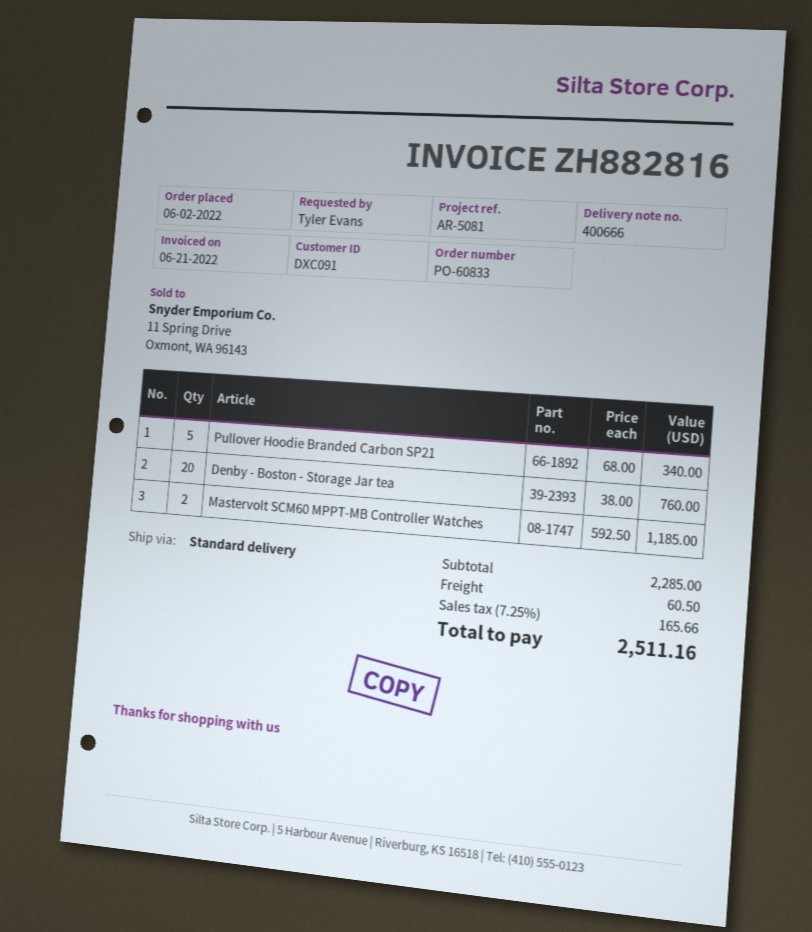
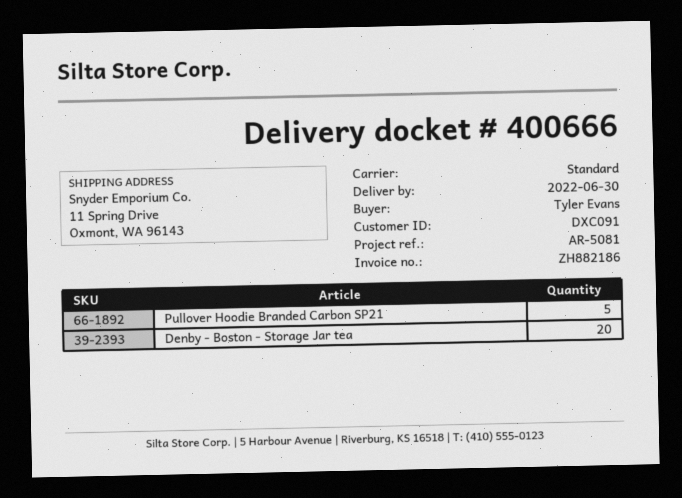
invoice number: ZH882816 -> ZH882186
Mastervolt SCM60 MPPT-MB Controller Watches: 2 -> none

